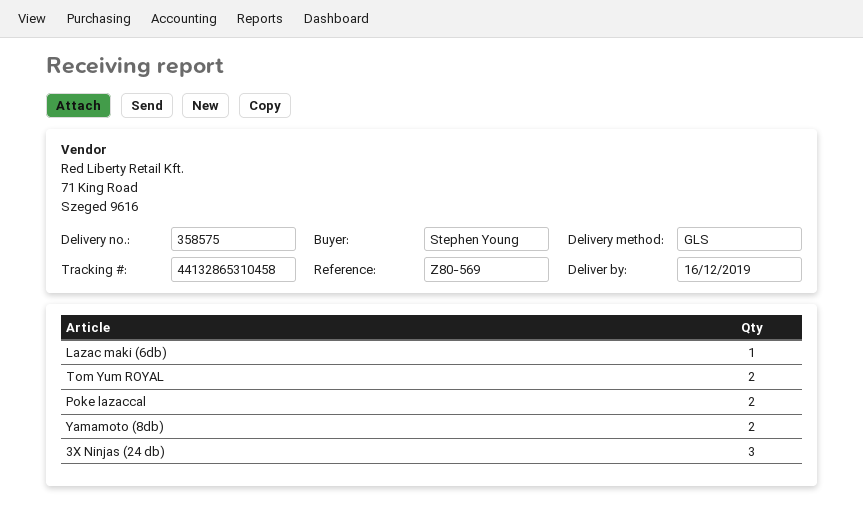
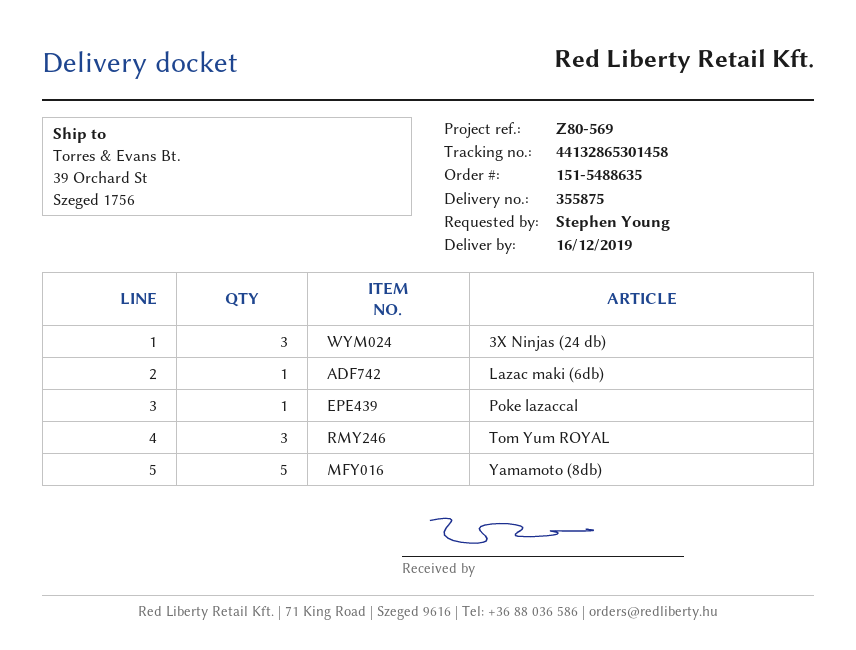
delivery note number: 358575 -> 355875
tracking number: 44132865310458 -> 44132865301458
Tom Yum ROYAL: 2 -> 3
Poke lazaccal: 2 -> 1
Yamamoto (8db): 2 -> 5

